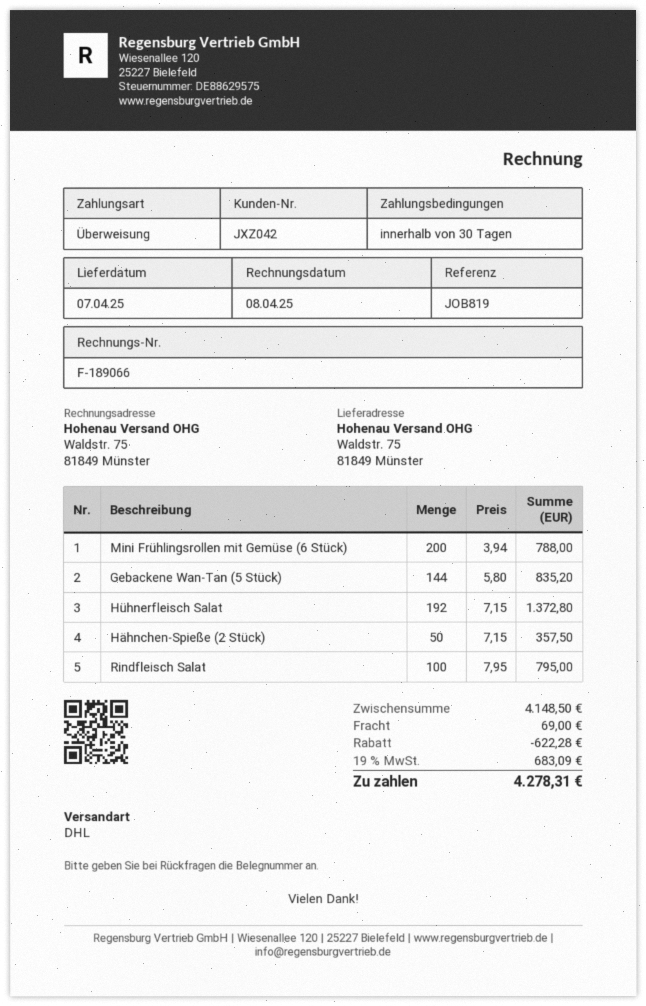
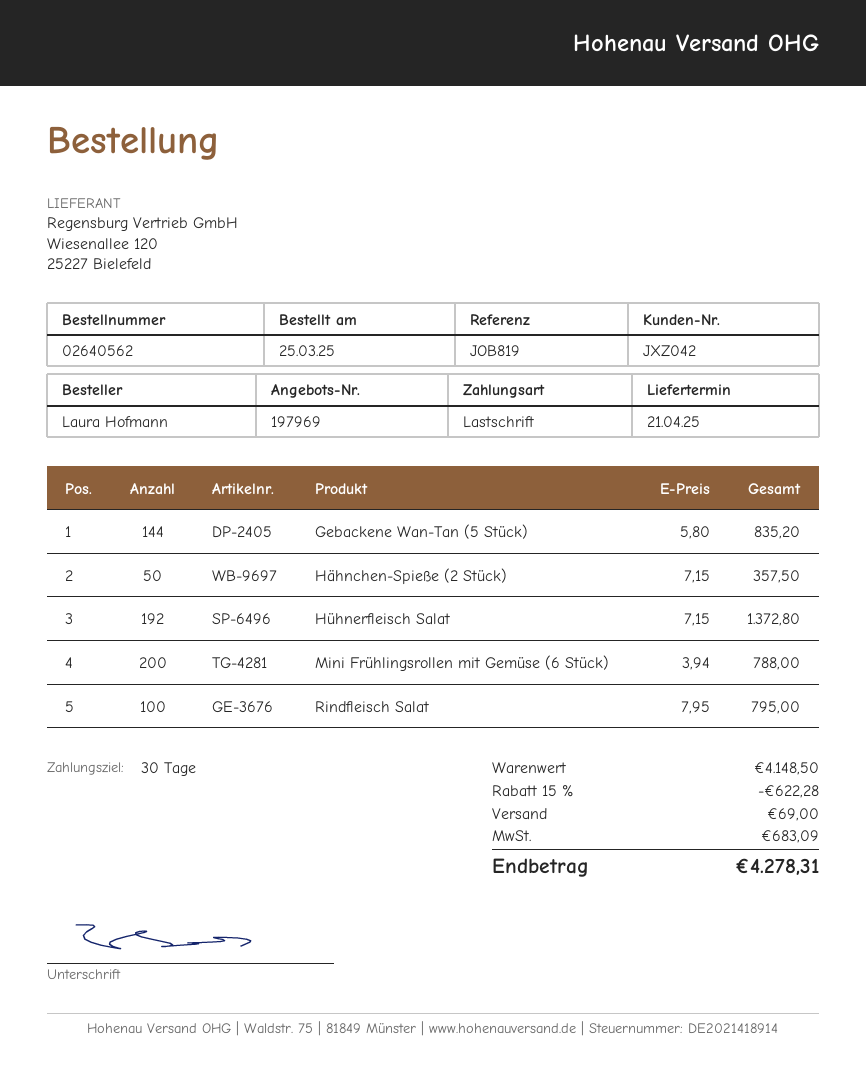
delivery date: 2025-04-07 -> 2025-04-21
payment method: bank transfer -> direct debit

